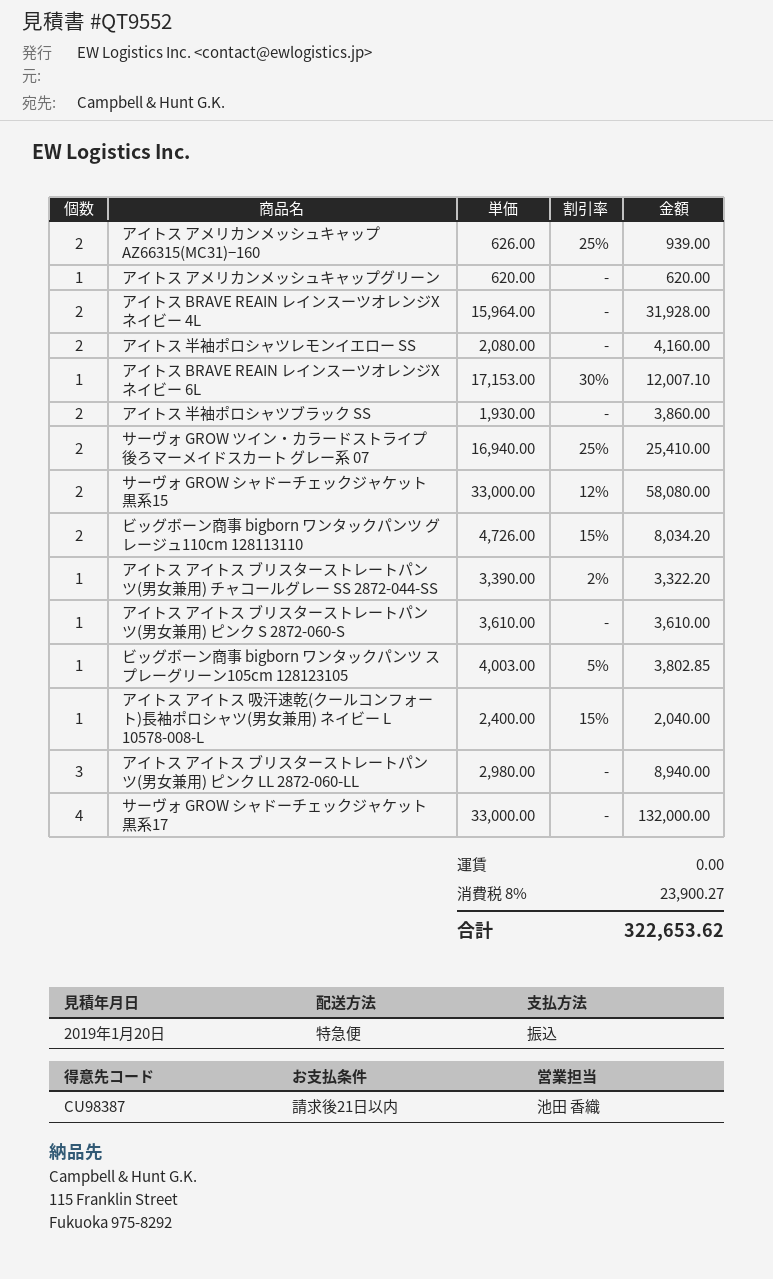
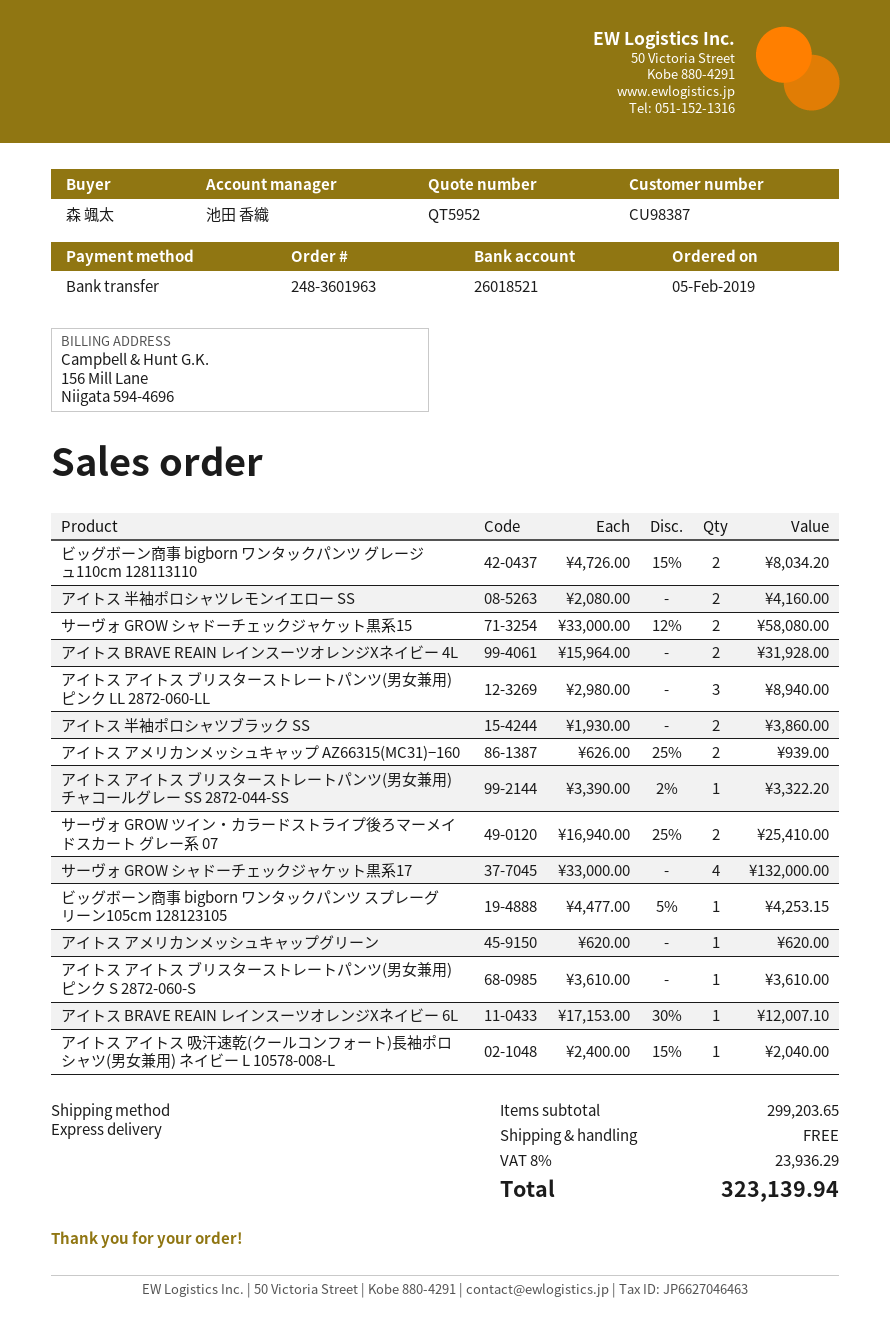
quote number: QT9552 -> QT5952
ビッグボーン商事 bigborn ワンタックパンツ スプレーグリーン105cm 128123105: 1 x 4003.00 - 5% = 3802.85 -> 1 x 4477.00 - 5% = 4253.15
tax: 8% = 23900.27 -> 8% = 23936.29
total: 322653.62 -> 323139.94

